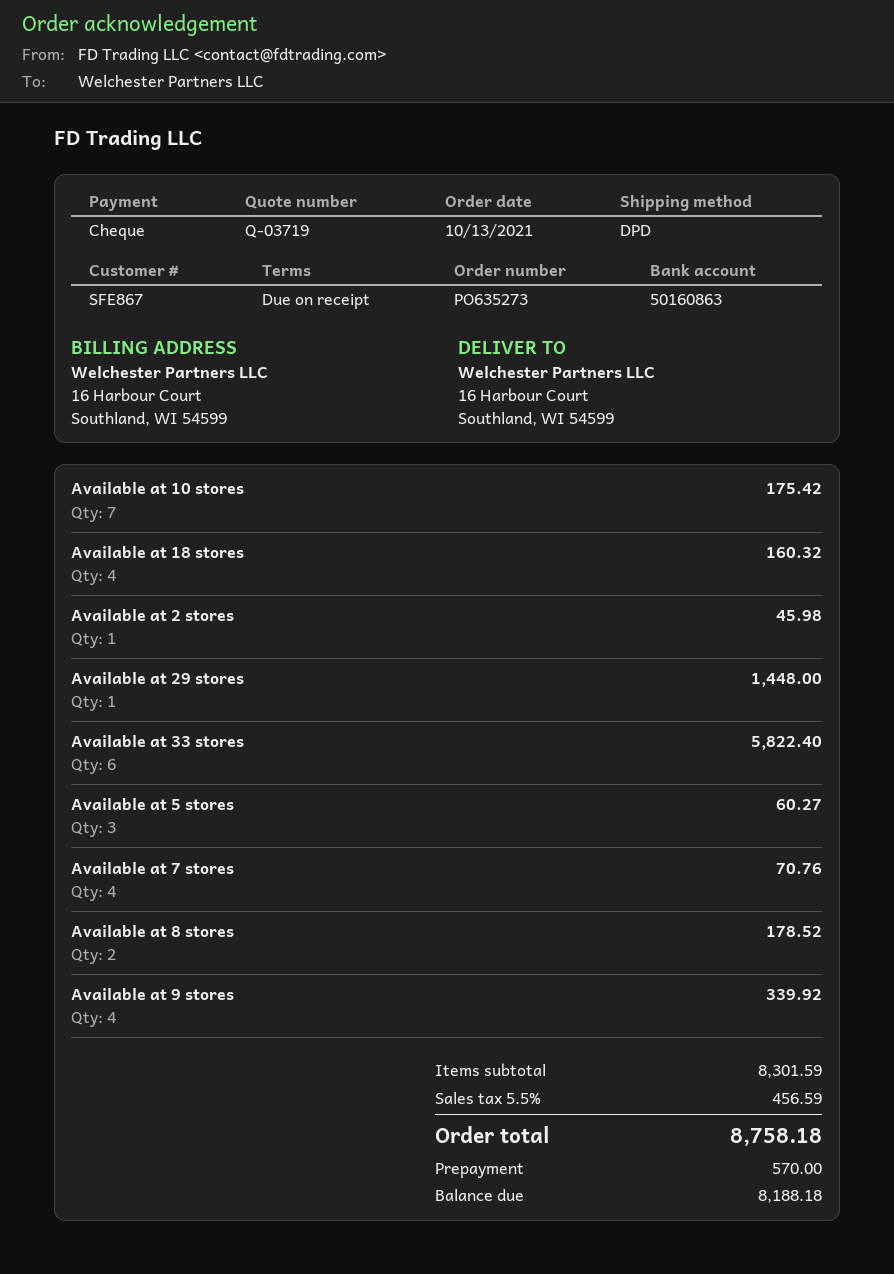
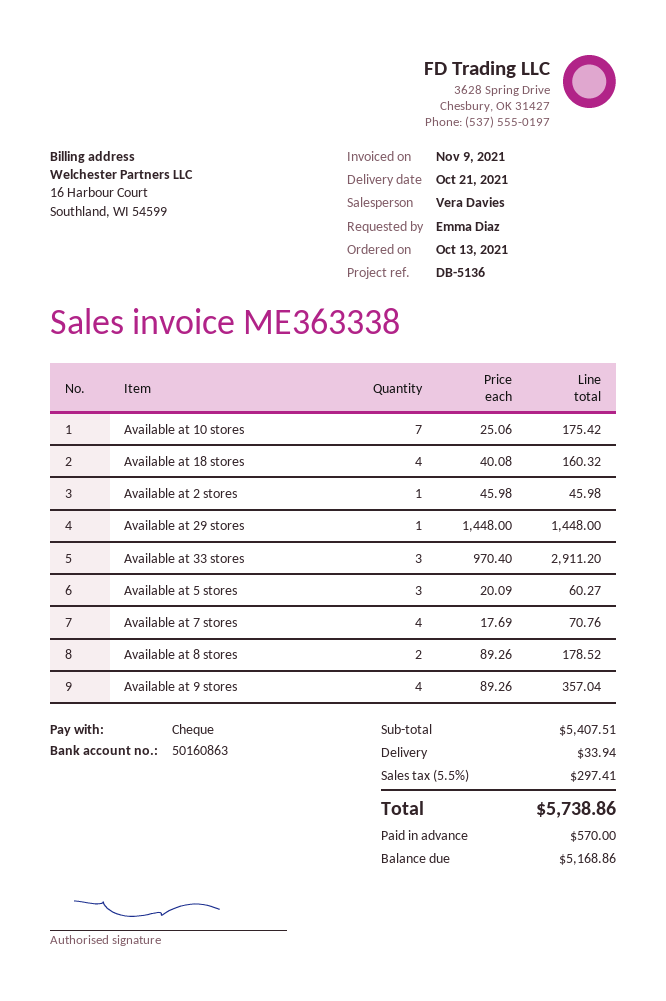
Available at 33 stores: 6 for 5822.40 -> 3 for 2911.20
Available at 9 stores: 4 for 339.92 -> 4 for 357.04
subtotal: 8301.59 -> 5407.51
shipping: none -> 33.94
tax: 5.5% = 456.59 -> 5.5% = 297.41
total: 8758.18 -> 5738.86
balance: 8188.18 -> 5168.86

